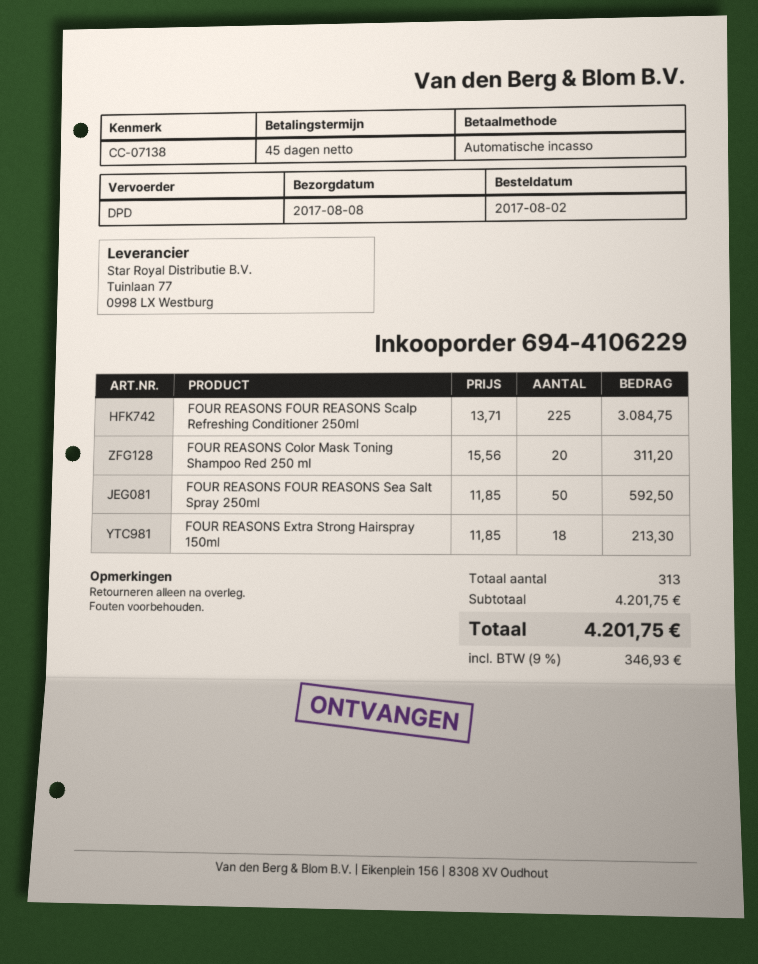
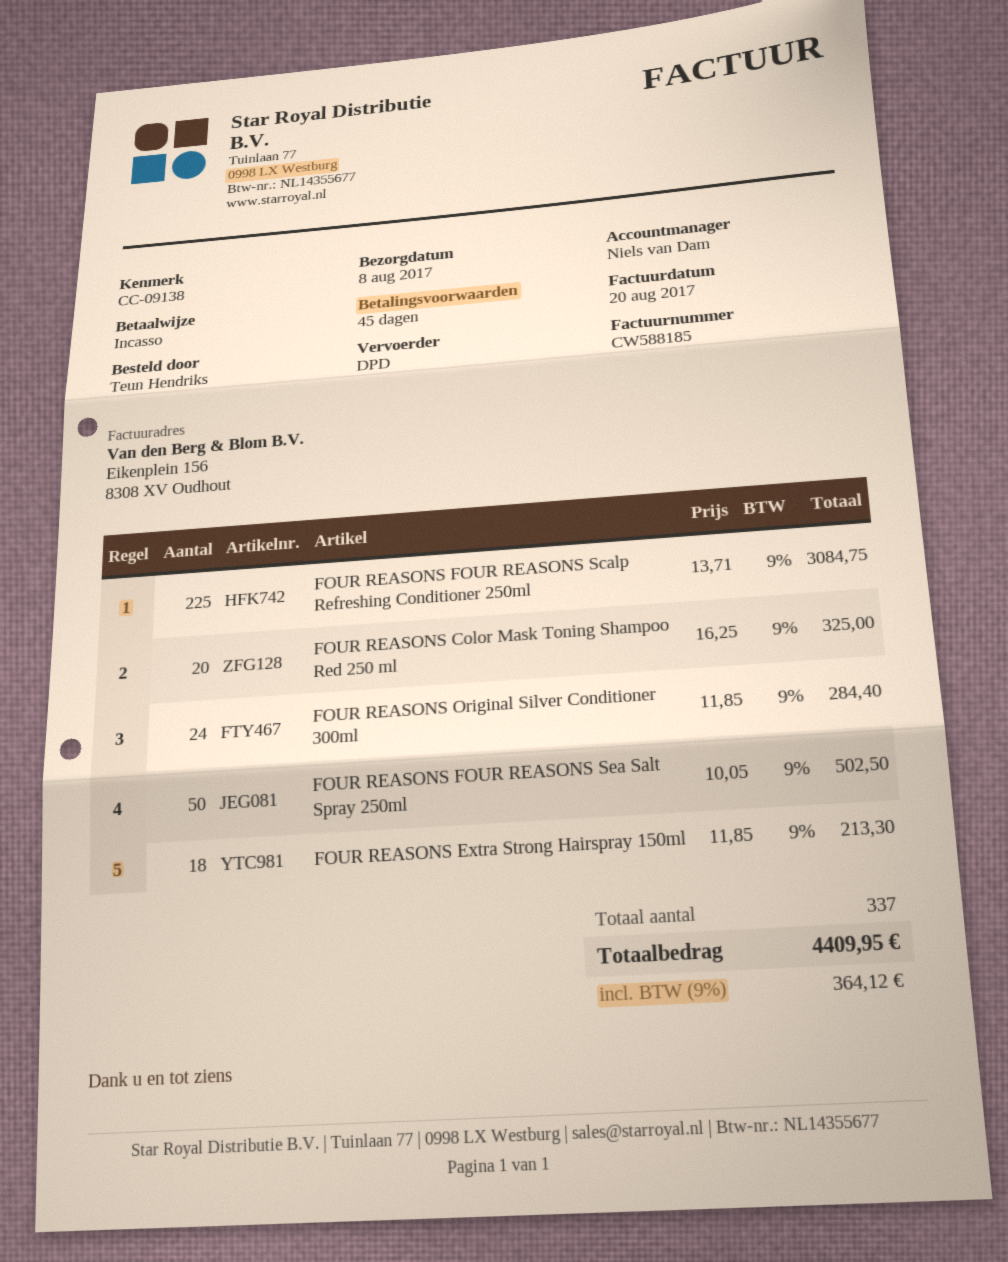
reference: CC-07138 -> CC-09138
FOUR REASONS Color Mask Toning Shampoo Red 250 ml: 20 x 15.56 = 311.20 -> 20 x 16.25 = 325.00
FOUR REASONS FOUR REASONS Sea Salt Spray 250ml: 50 x 11.85 = 592.50 -> 50 x 10.05 = 502.50
FOUR REASONS Original Silver Conditioner 300ml: none -> 24 x 11.85 = 284.40
total quantity: 313 -> 337
tax: 9% = 346.93 -> 9% = 364.12
total: 4201.75 -> 4409.95

